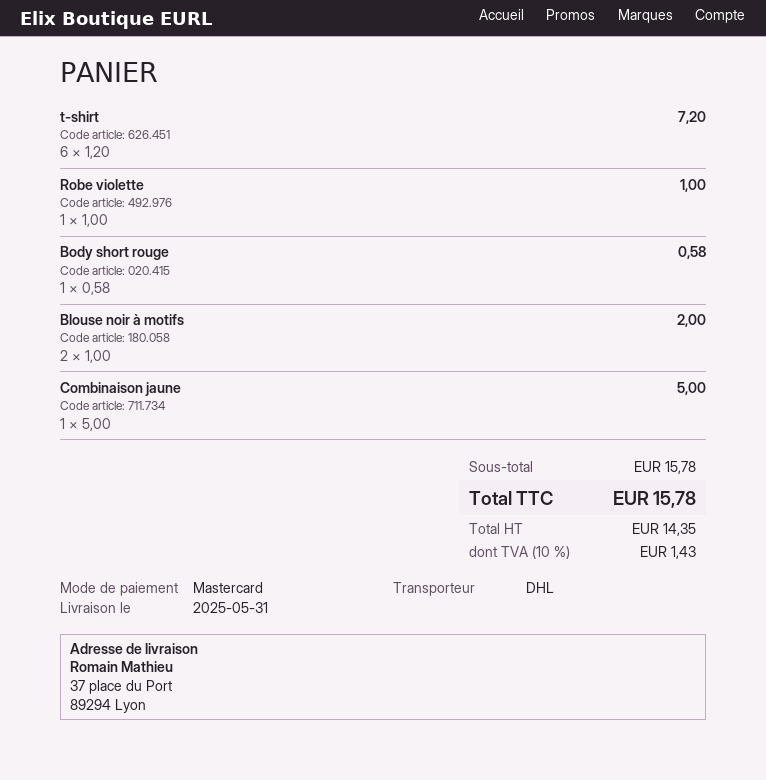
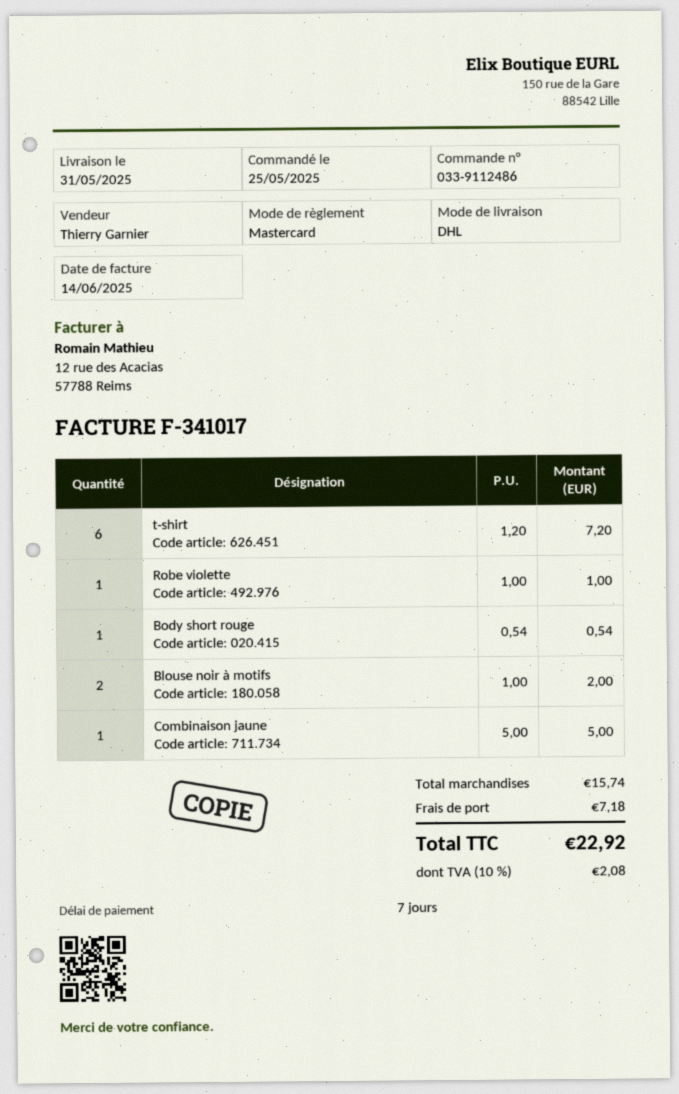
Body short rouge: 1 x 0.58 = 0.58 -> 1 x 0.54 = 0.54
subtotal: 15.78 -> 15.74
shipping: none -> 7.18
tax: 10% = 1.43 -> 10% = 2.08
total: 15.78 -> 22.92

